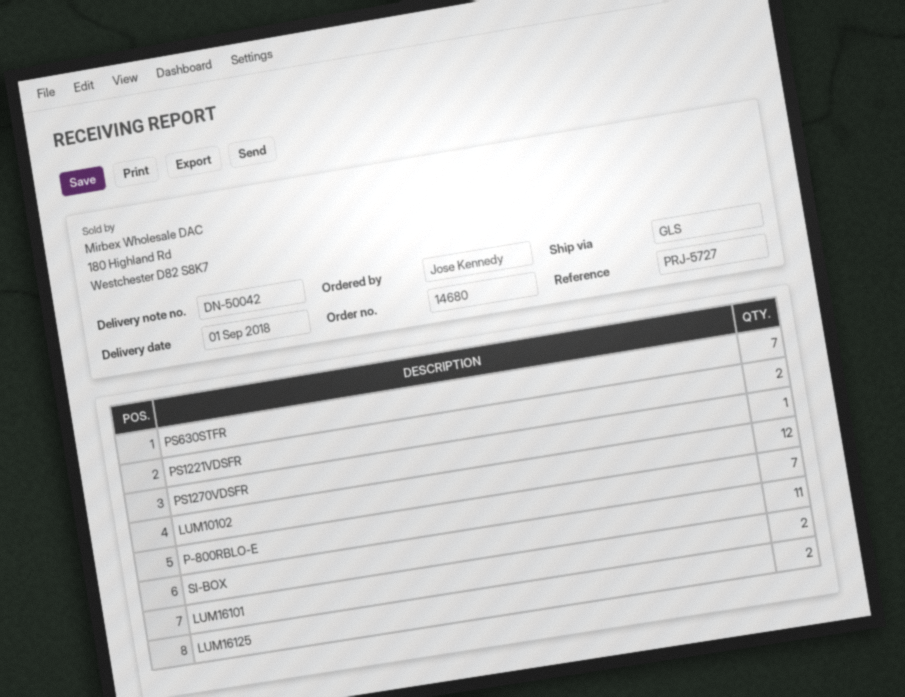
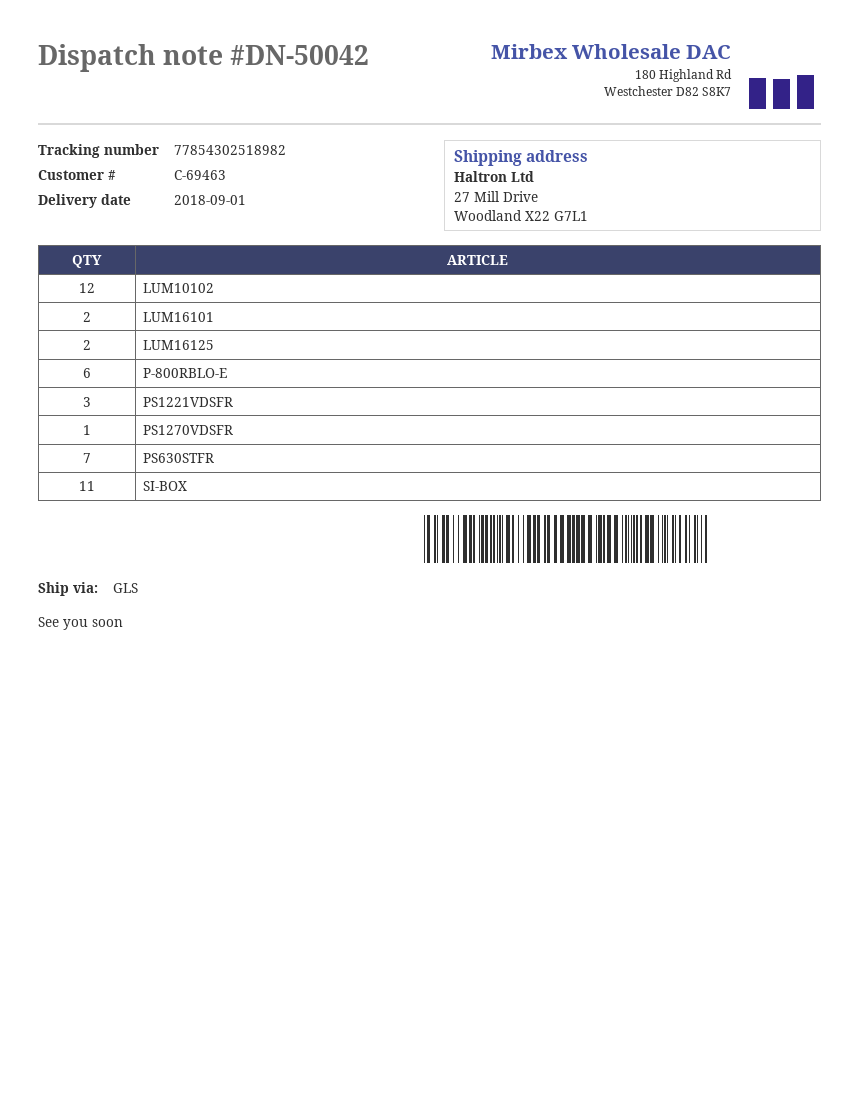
PS1221VDSFR: 2 -> 3
P-800RBLO-E: 7 -> 6

